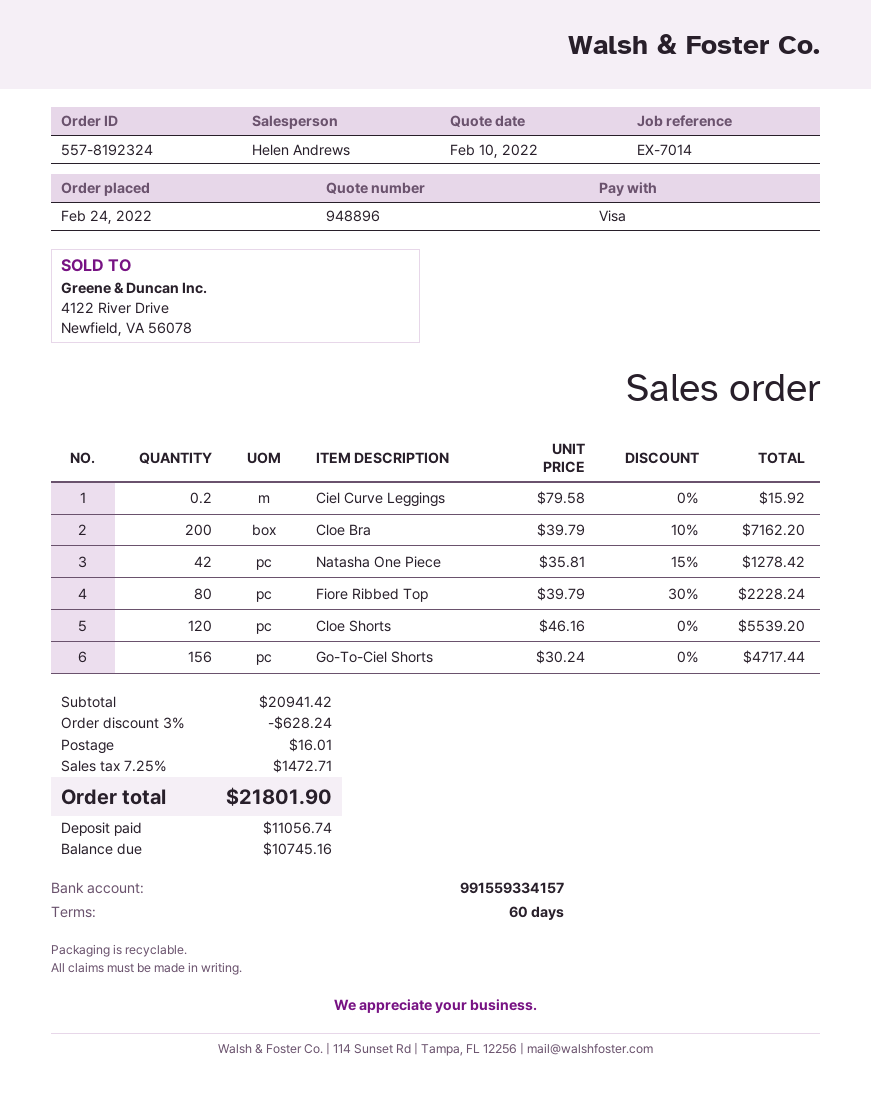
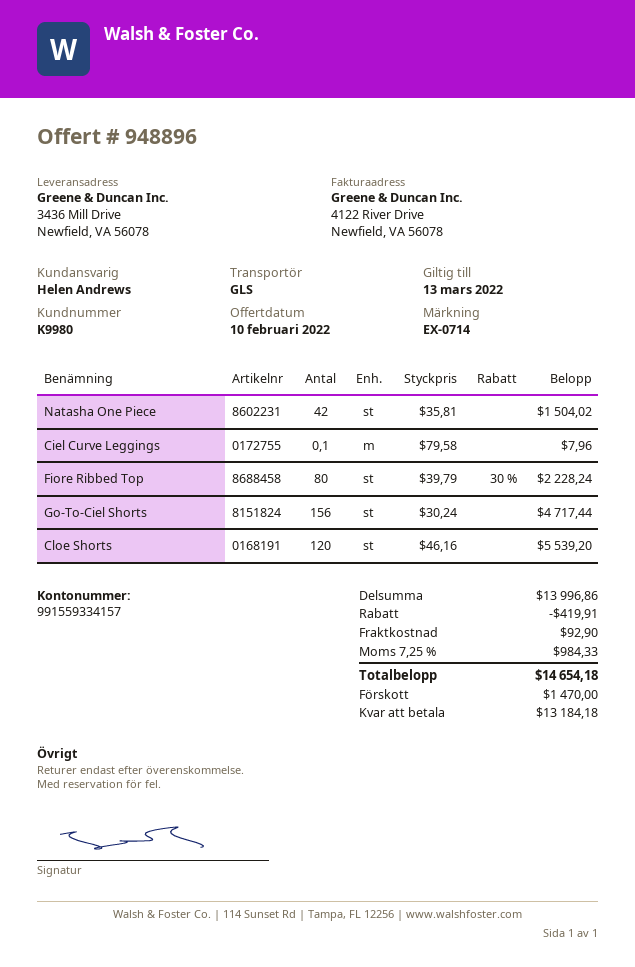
reference: EX-7014 -> EX-0714
Ciel Curve Leggings: 0.2 x 79.58 = 15.92 -> 0.1 x 79.58 = 7.96
Cloe Bra: 200 x 39.79 - 10% = 7162.20 -> none
Natasha One Piece: 42 x 35.81 - 15% = 1278.42 -> 42 x 35.81 = 1504.02
subtotal: 20941.42 -> 13996.86
discount: 628.24 -> 419.91
shipping: 16.01 -> 92.90
tax: 7.25% = 1472.71 -> 7.25% = 984.33
total: 21801.90 -> 14654.18
deposit: 11056.74 -> 1470.00
balance: 10745.16 -> 13184.18

